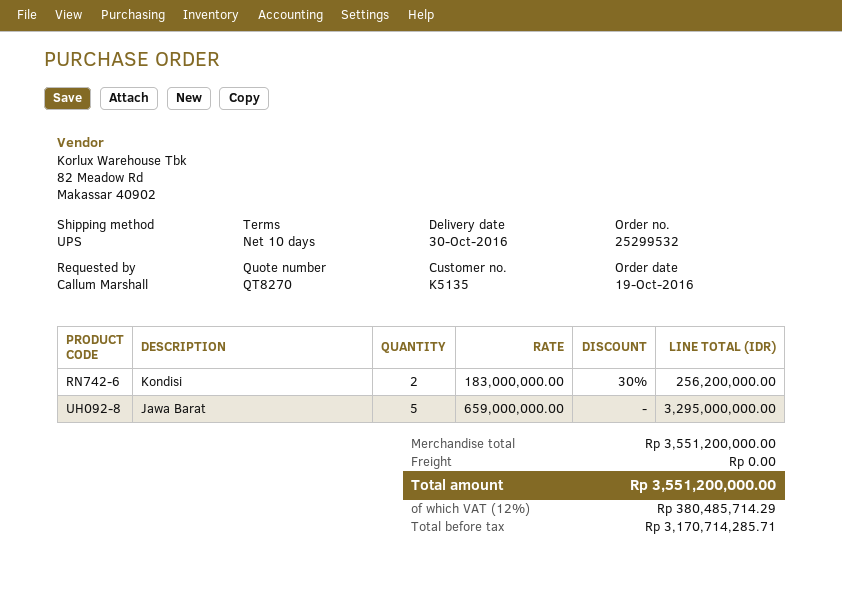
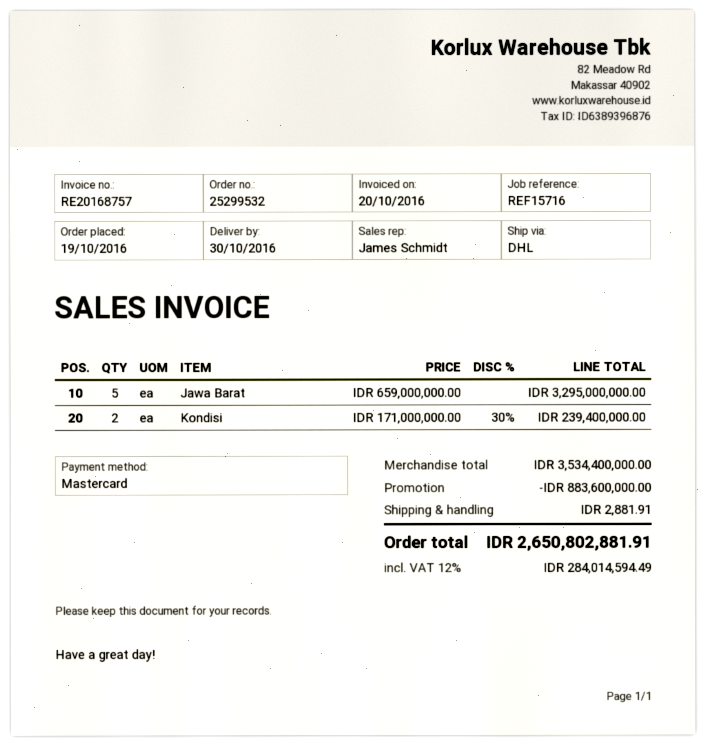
shipping method: UPS -> DHL
Kondisi: 2 x 183000000.00 - 30% = 256200000.00 -> 2 x 171000000.00 - 30% = 239400000.00
subtotal: 3551200000.00 -> 3534400000.00
discount: none -> 883600000.00
shipping: 0.00 -> 2881.91
tax: 12% = 380485714.29 -> 12% = 284014594.49
total: 3551200000.00 -> 2650802881.91

